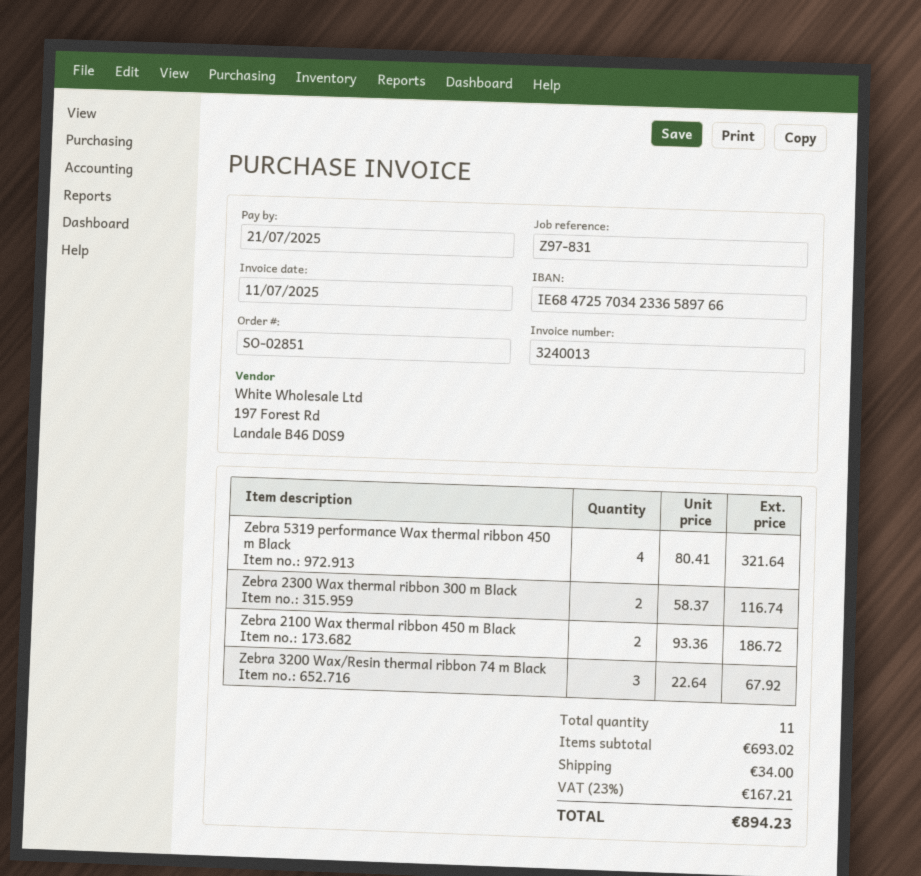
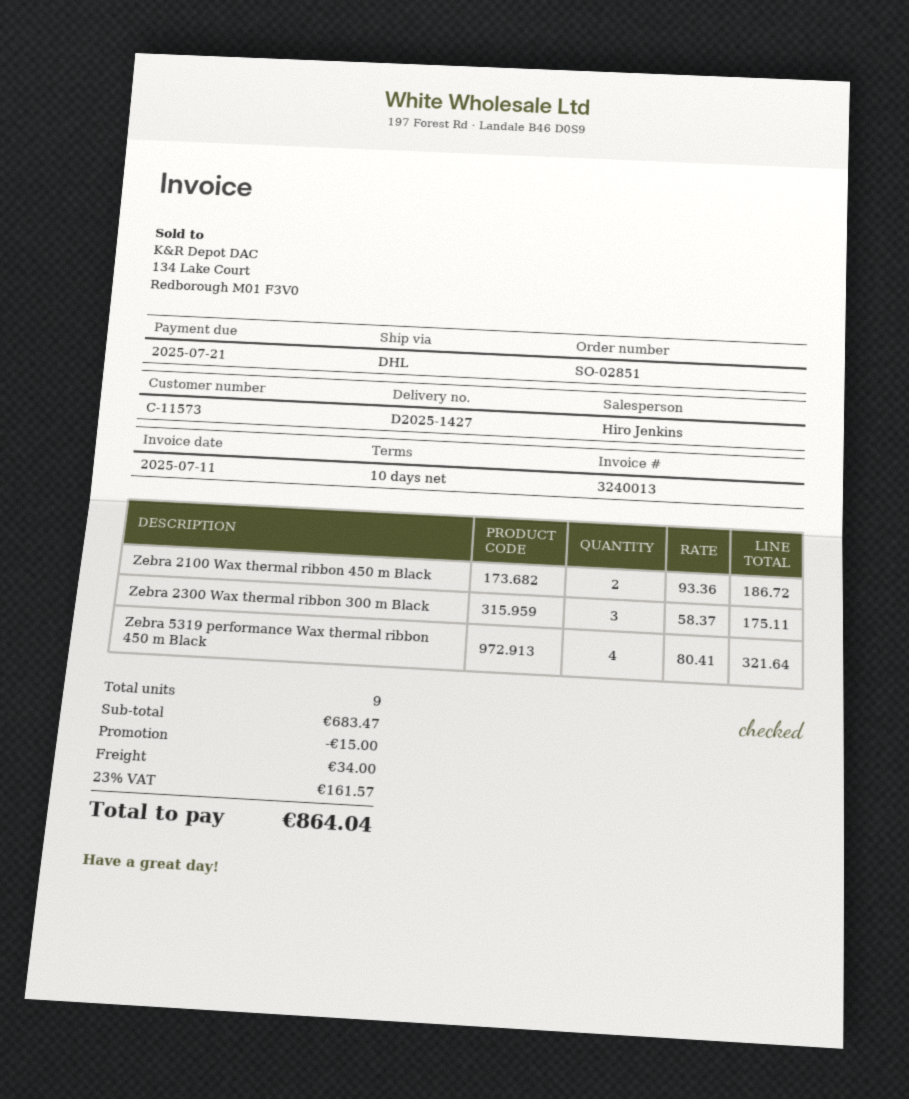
Zebra 2300 Wax thermal ribbon 300 m Black: 2 x 58.37 = 116.74 -> 3 x 58.37 = 175.11
Zebra 3200 Wax/Resin thermal ribbon 74 m Black: 3 x 22.64 = 67.92 -> none
total quantity: 11 -> 9
subtotal: 693.02 -> 683.47
discount: none -> 15.00
tax: 23% = 167.21 -> 23% = 161.57
total: 894.23 -> 864.04

